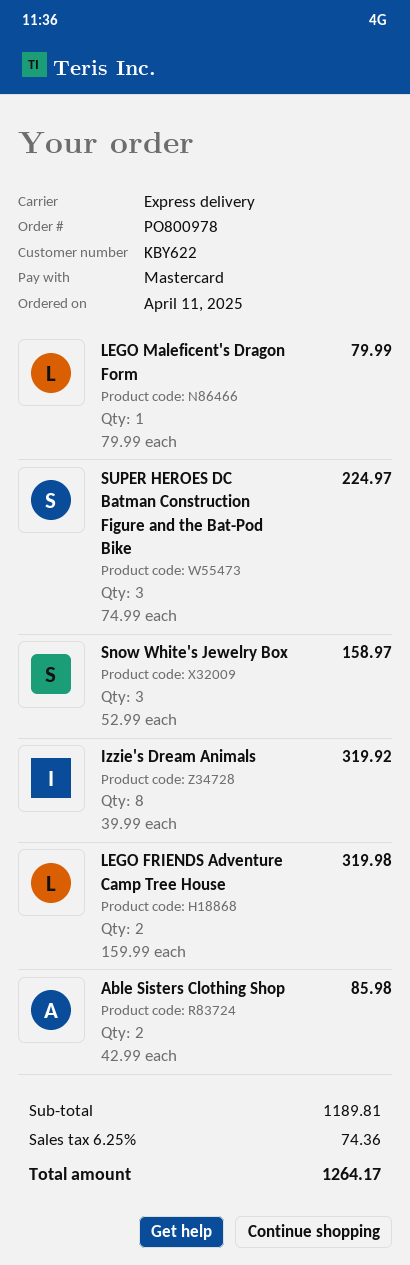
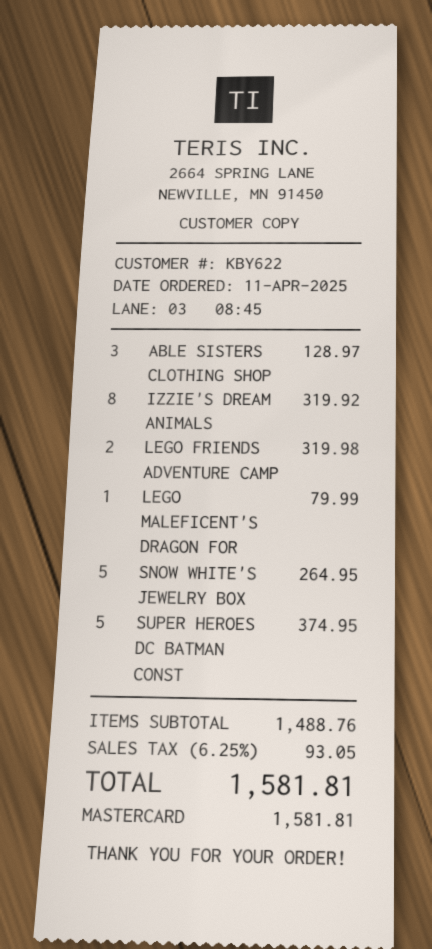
SUPER HEROES DC Batman Construction Figure and the Bat-Pod Bike: 3 for 224.97 -> 5 for 374.95
Snow White's Jewelry Box: 3 for 158.97 -> 5 for 264.95
Able Sisters Clothing Shop: 2 for 85.98 -> 3 for 128.97
subtotal: 1189.81 -> 1488.76
tax: 6.25% = 74.36 -> 6.25% = 93.05
total: 1264.17 -> 1581.81

